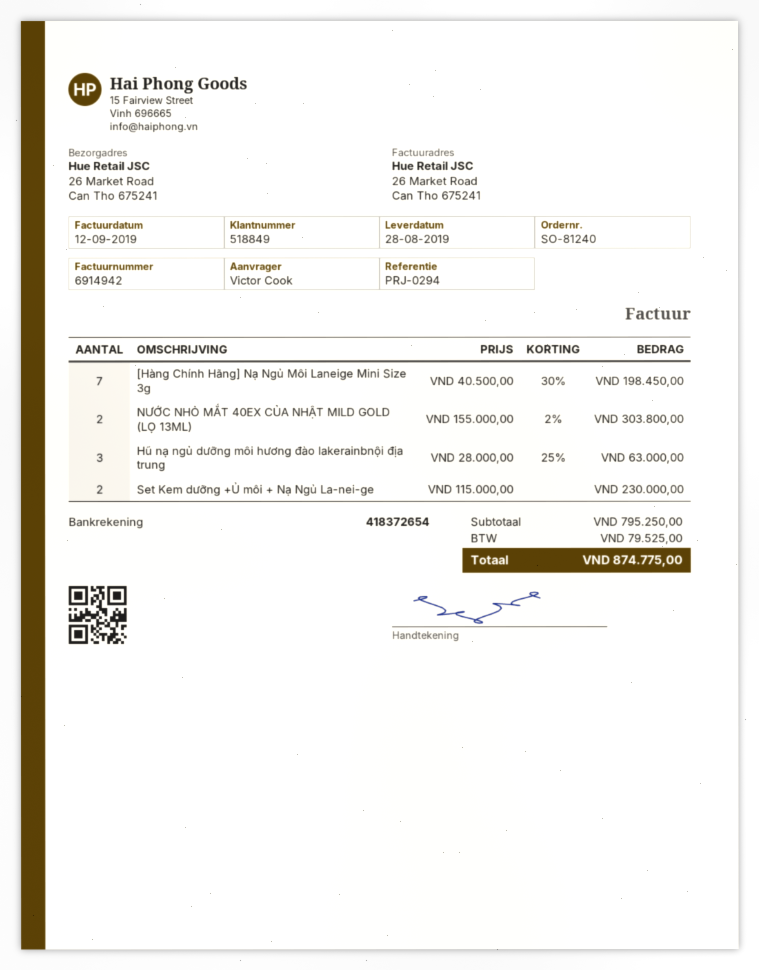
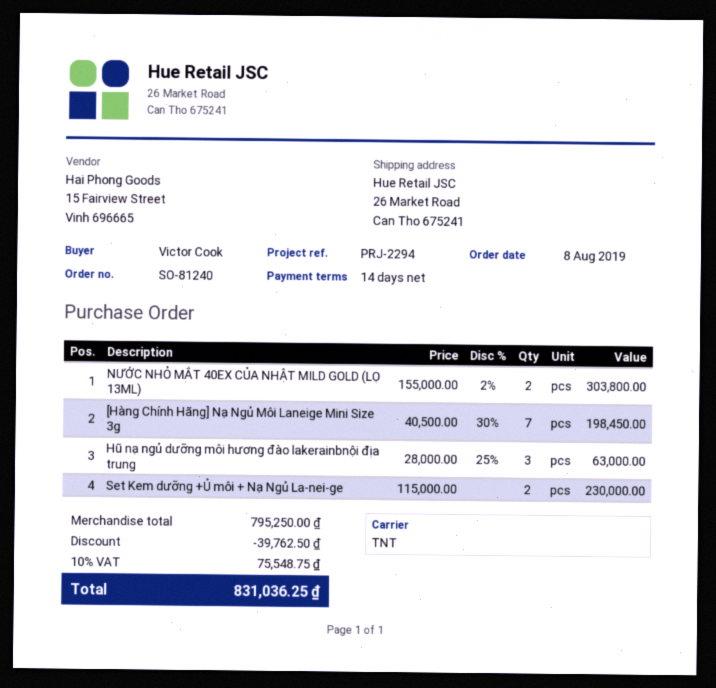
reference: PRJ-0294 -> PRJ-2294
discount: none -> 39762.50
tax: 79525.00 -> 75548.75
total: 874775.00 -> 831036.25

